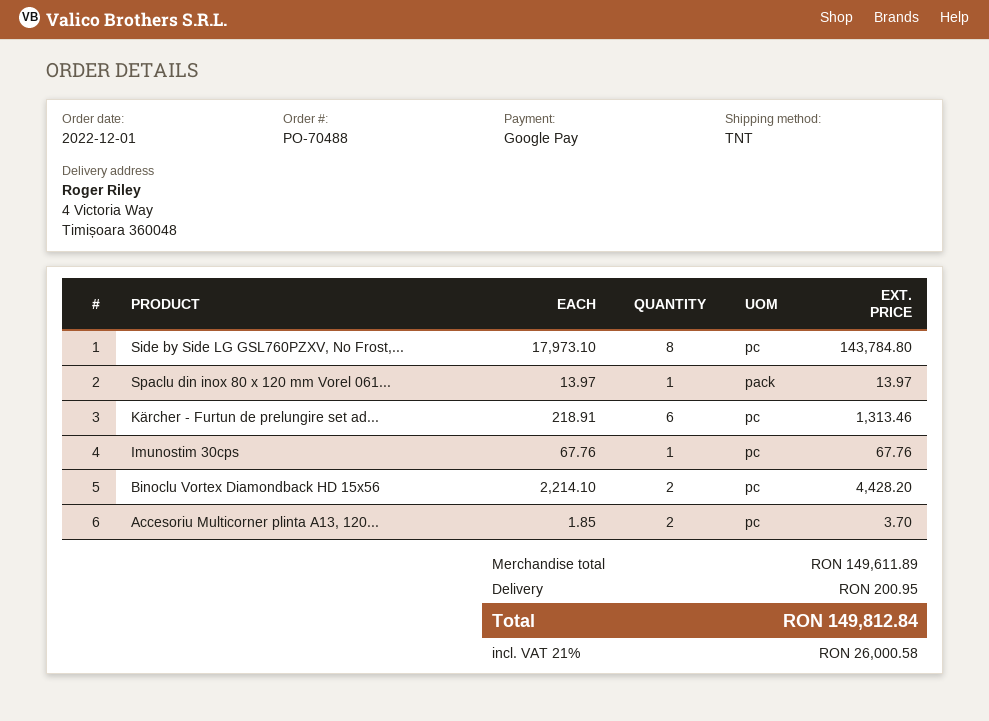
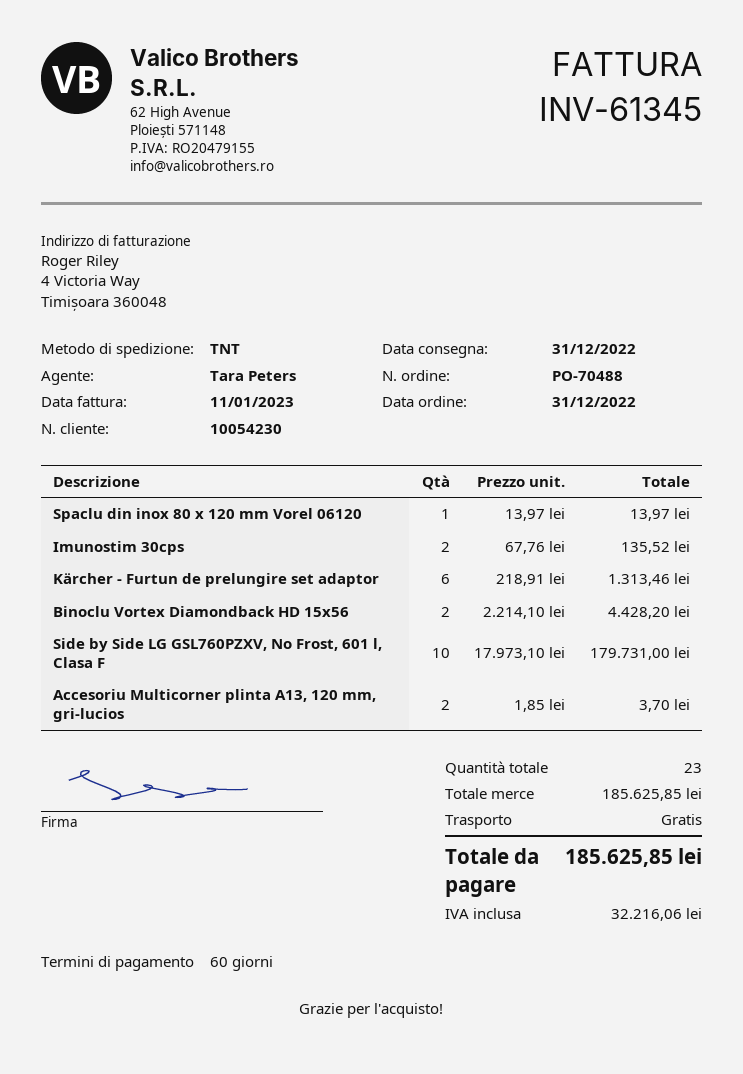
order date: 2022-12-01 -> 2022-12-31
Side by Side LG GSL760PZXV, No Frost,...: 8 x 17973.10 = 143784.80 -> 10 x 17973.10 = 179731.00
Imunostim 30cps: 1 x 67.76 = 67.76 -> 2 x 67.76 = 135.52
subtotal: 149611.89 -> 185625.85
shipping: 200.95 -> 0.00
tax: 26000.58 -> 32216.06
total: 149812.84 -> 185625.85

